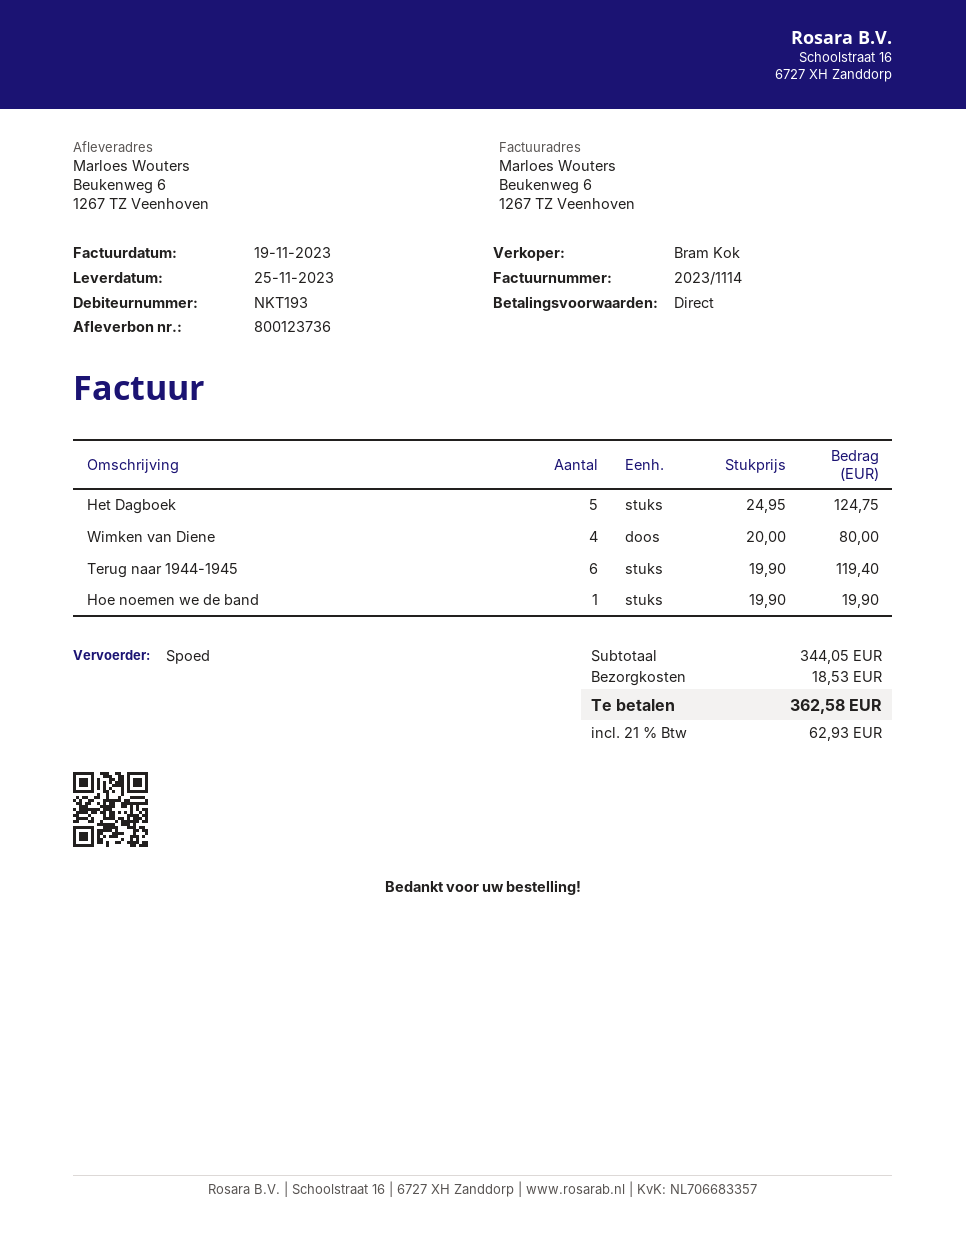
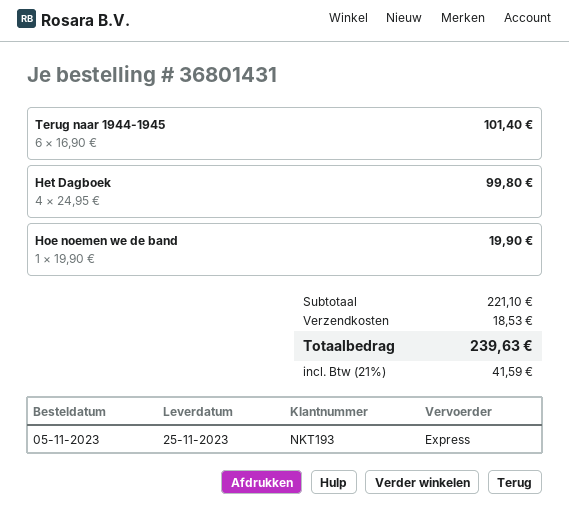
Het Dagboek: 5 x 24.95 = 124.75 -> 4 x 24.95 = 99.80
Wimken van Diene: 4 x 20.00 = 80.00 -> none
Terug naar 1944-1945: 6 x 19.90 = 119.40 -> 6 x 16.90 = 101.40
subtotal: 344.05 -> 221.10
tax: 21% = 62.93 -> 21% = 41.59
total: 362.58 -> 239.63

